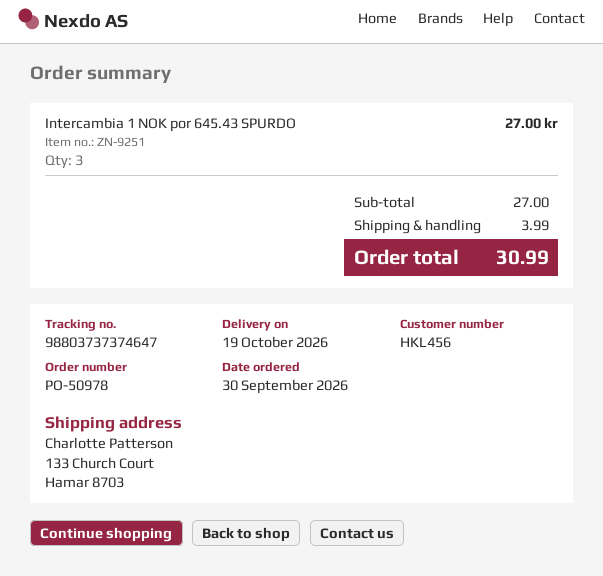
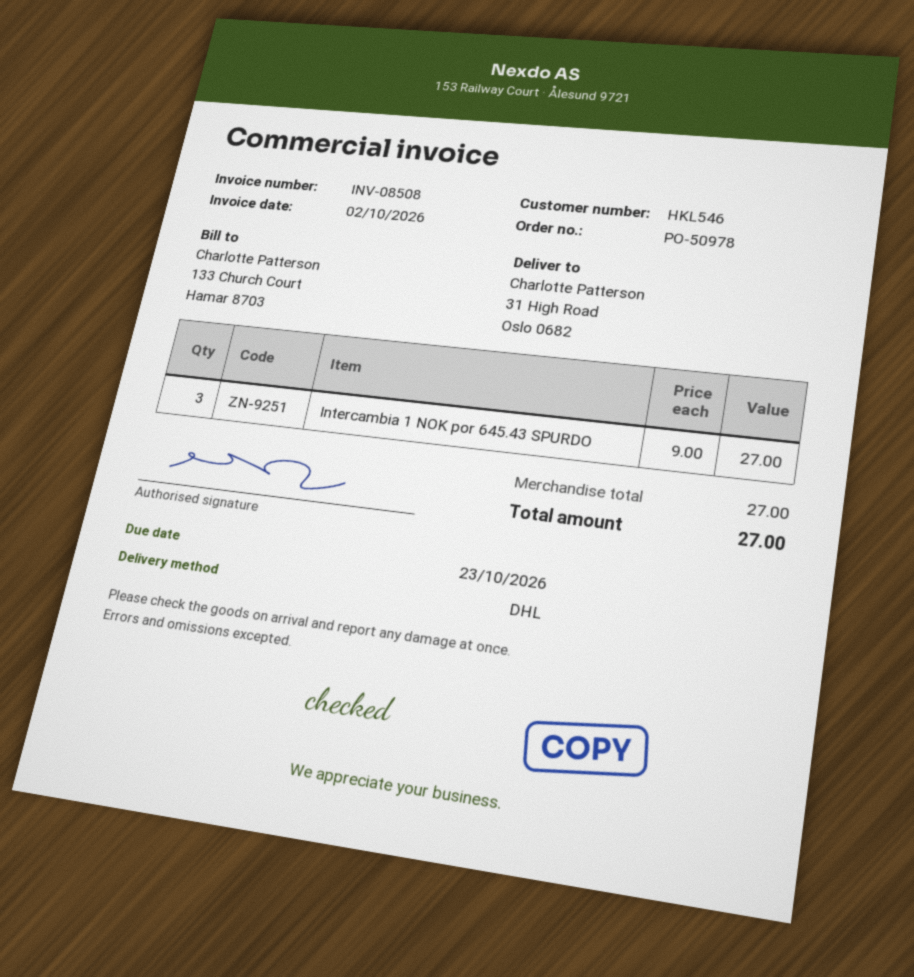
customer number: HKL456 -> HKL546
ship to: 133 Church Court, Hamar 8703 -> 31 High Road, Oslo 0682
shipping: 3.99 -> none
total: 30.99 -> 27.00

